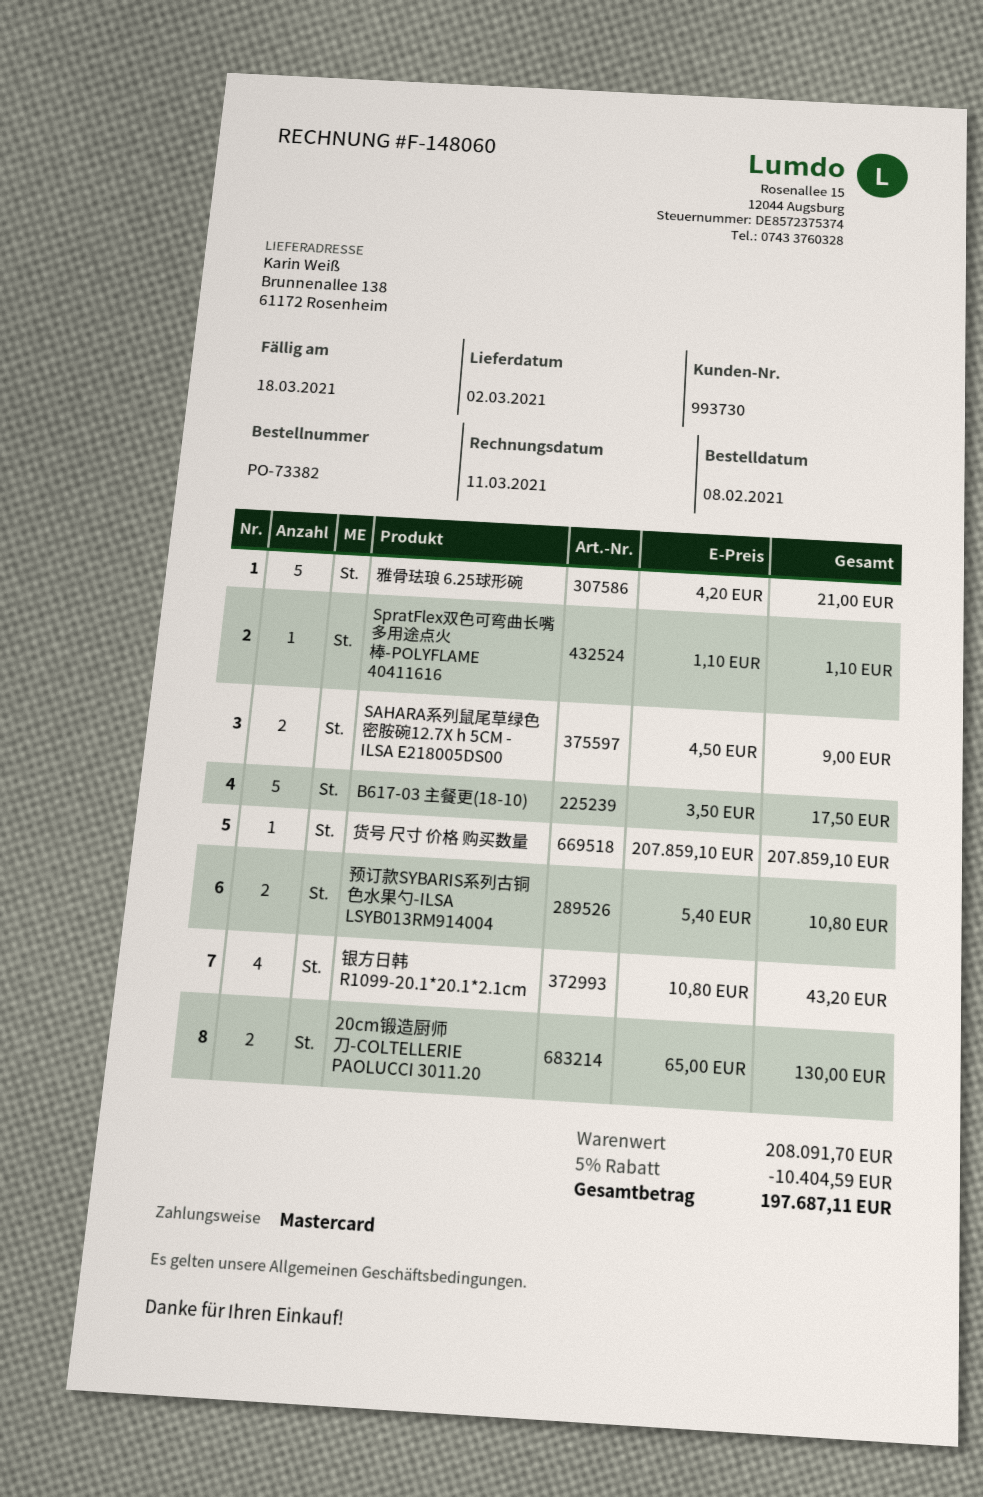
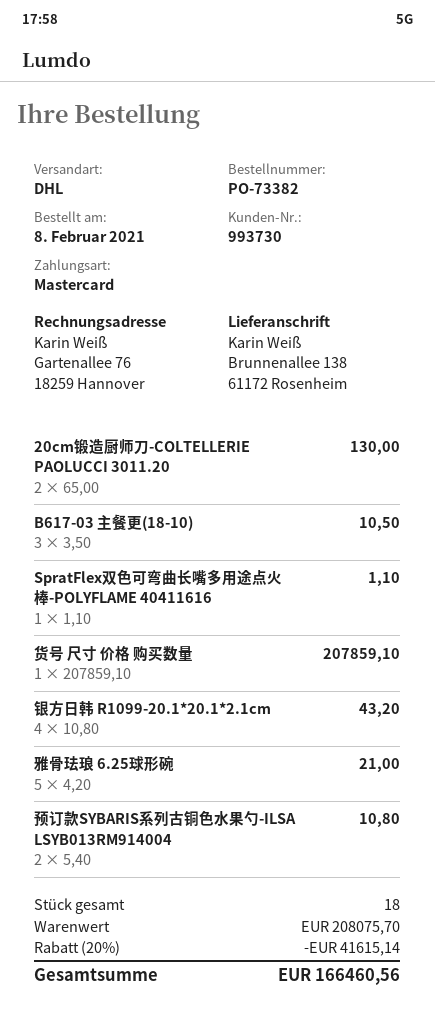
SAHARA系列鼠尾草绿色密胺碗12.7X h 5CM - ILSA E218005DS00: 2 x 4.50 = 9.00 -> none
B617-03 主餐更(18-10): 5 x 3.50 = 17.50 -> 3 x 3.50 = 10.50
subtotal: 208091.70 -> 208075.70
discount: 5% = 10404.59 -> 20% = 41615.14
total: 197687.11 -> 166460.56

